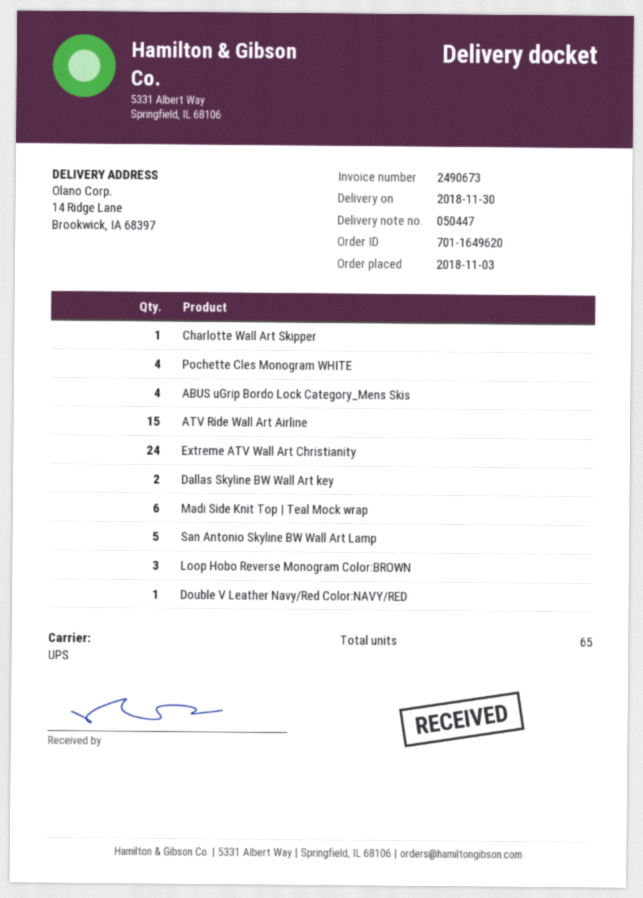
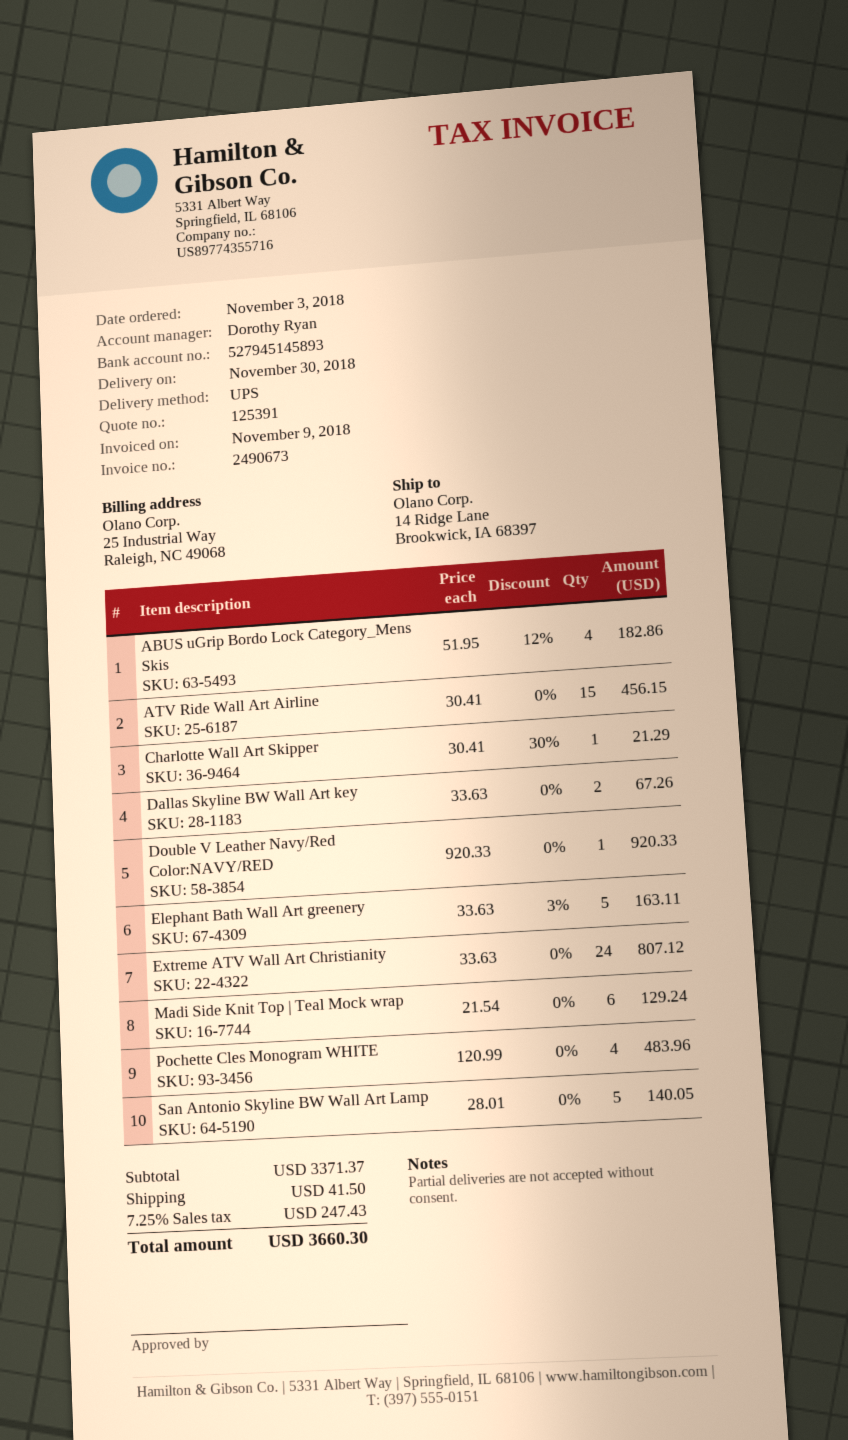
Loop Hobo Reverse Monogram Color:BROWN: 3 -> none
Elephant Bath Wall Art greenery: none -> 5

